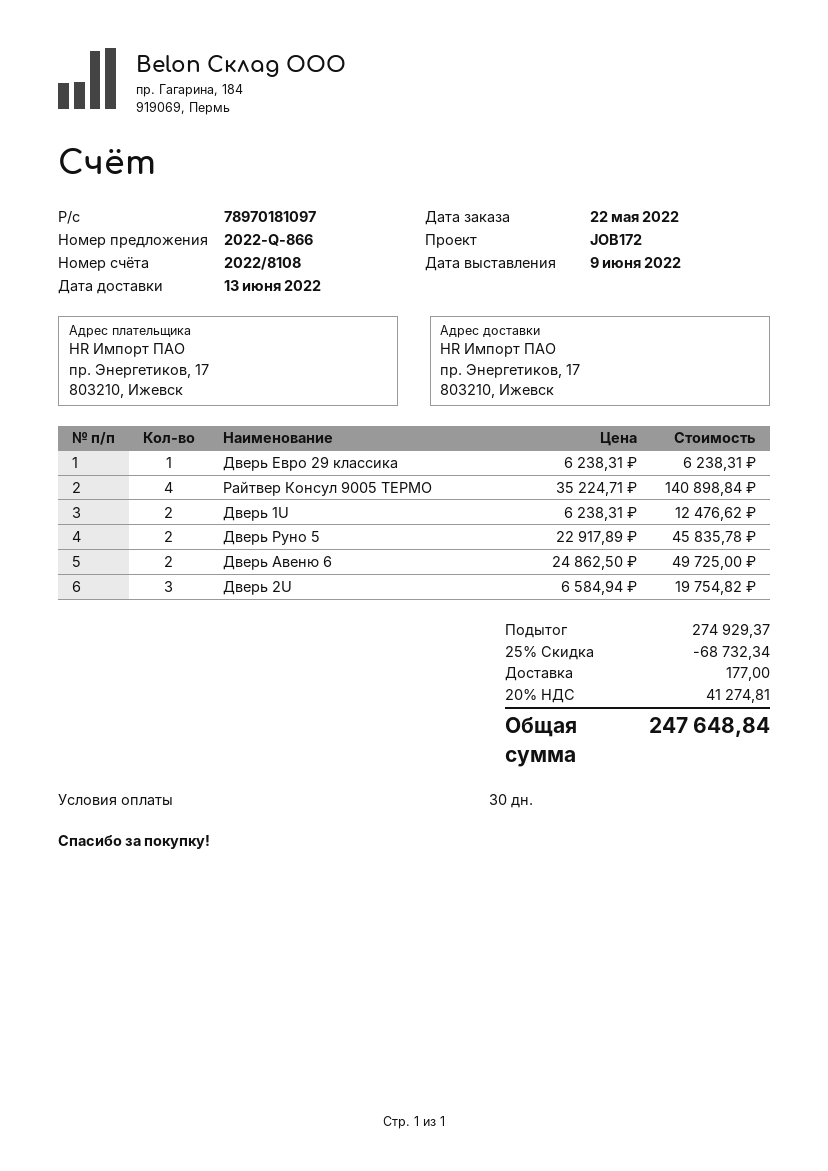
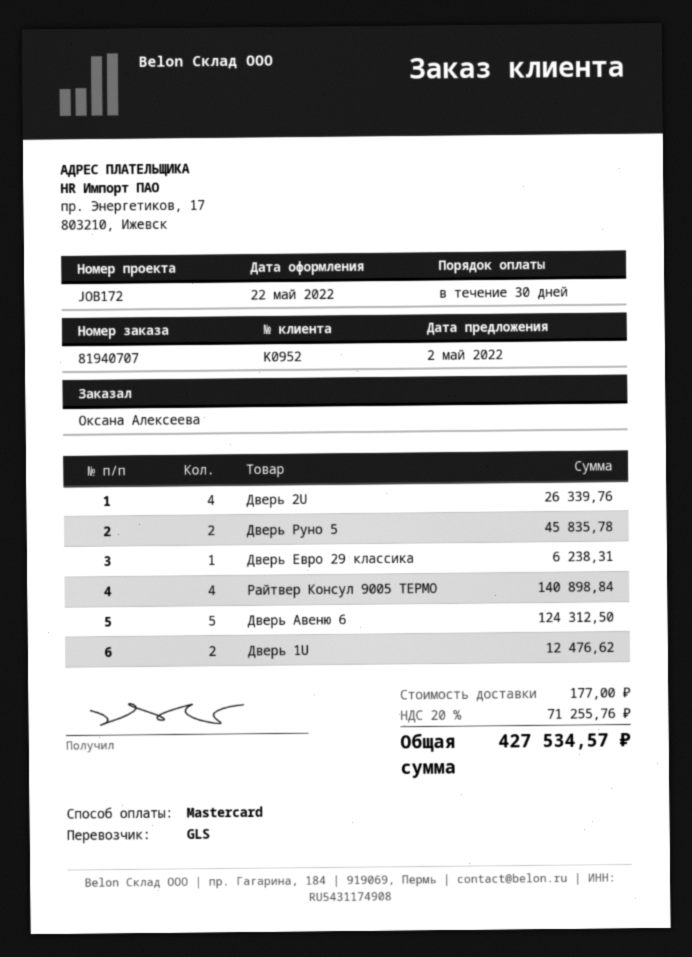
Дверь Авеню 6: 2 for 49725.00 -> 5 for 124312.50
Дверь 2U: 3 for 19754.82 -> 4 for 26339.76
discount: 25% = 68732.34 -> none
tax: 20% = 41274.81 -> 20% = 71255.76
total: 247648.84 -> 427534.57

